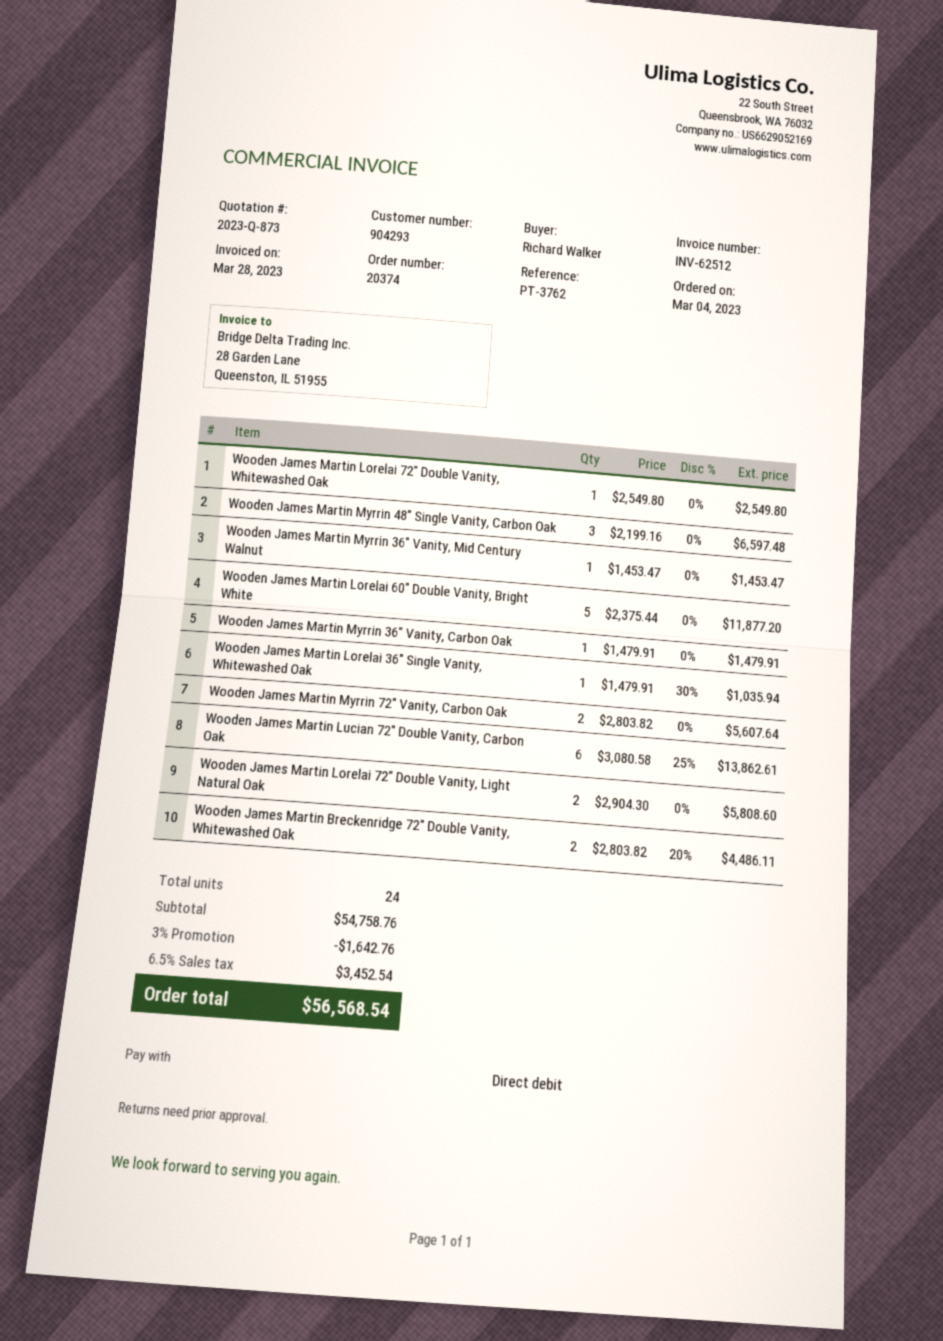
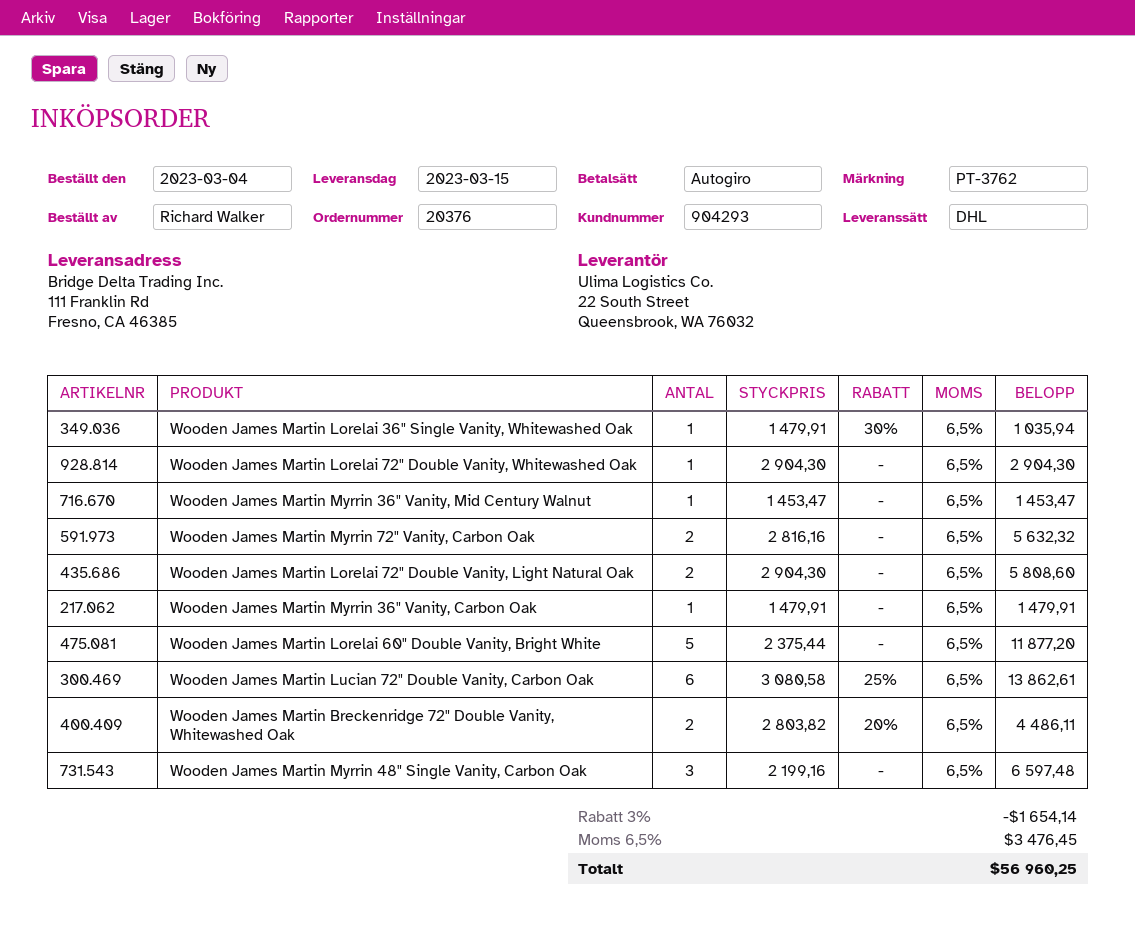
order number: 20374 -> 20376
Wooden James Martin Lorelai 72" Double Vanity, Whitewashed Oak: 1 x 2549.80 = 2549.80 -> 1 x 2904.30 = 2904.30
Wooden James Martin Myrrin 72" Vanity, Carbon Oak: 2 x 2803.82 = 5607.64 -> 2 x 2816.16 = 5632.32
discount: 3% = 1642.76 -> 3% = 1654.14
tax: 6.5% = 3452.54 -> 6.5% = 3476.45
total: 56568.54 -> 56960.25

